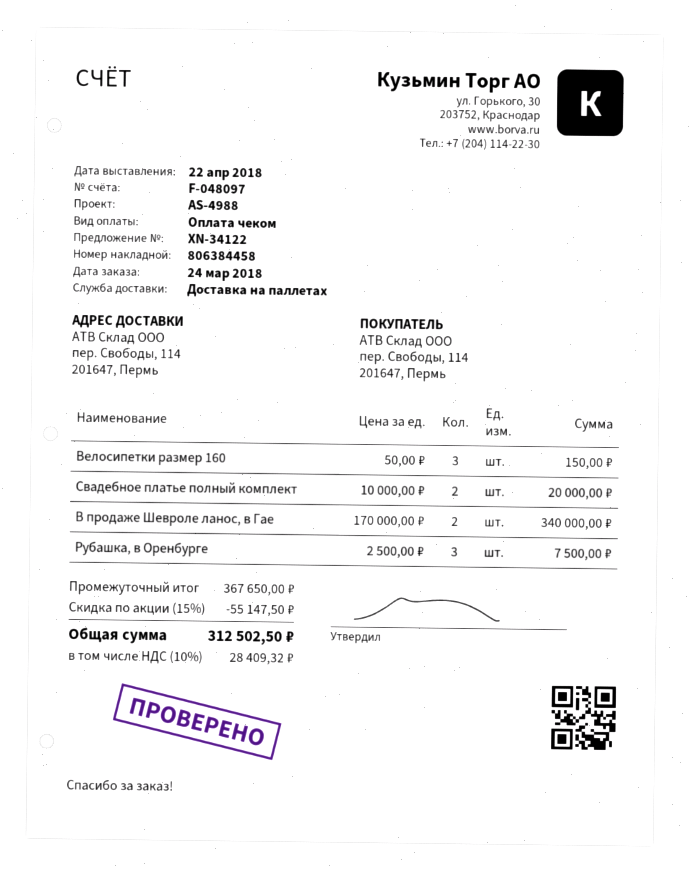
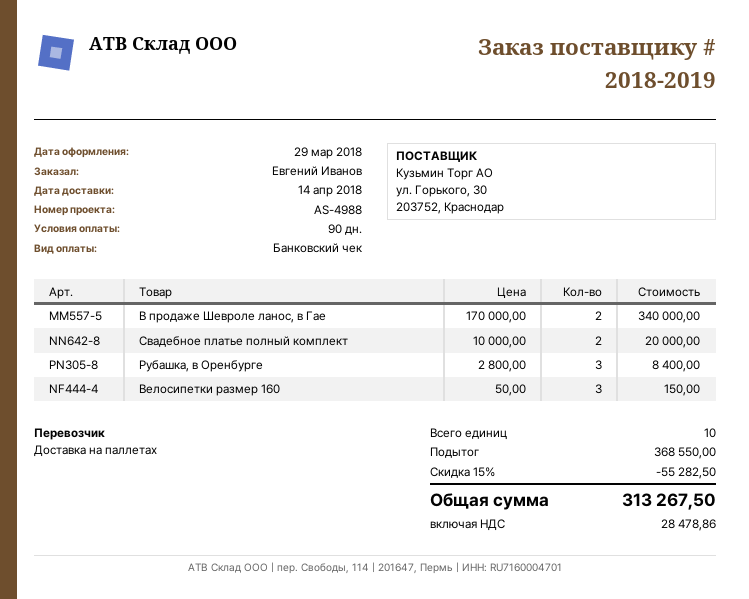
order date: 2018-03-24 -> 2018-03-29
Рубашка, в Оренбурге: 3 x 2500.00 = 7500.00 -> 3 x 2800.00 = 8400.00
subtotal: 367650.00 -> 368550.00
discount: 15% = 55147.50 -> 15% = 55282.50
tax: 28409.32 -> 28478.86
total: 312502.50 -> 313267.50

